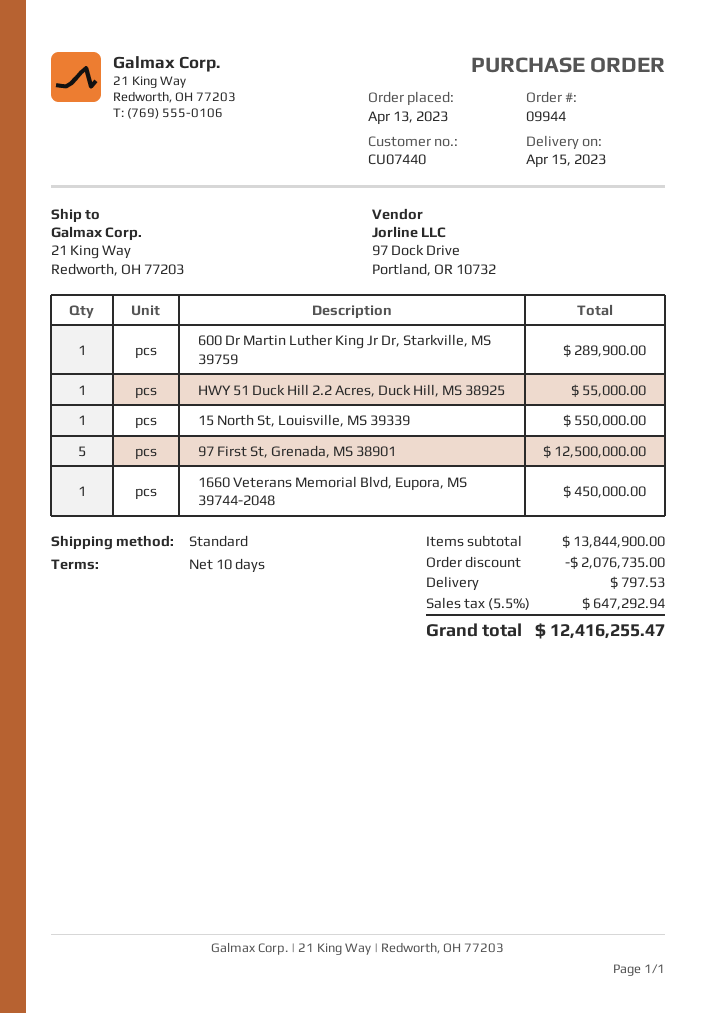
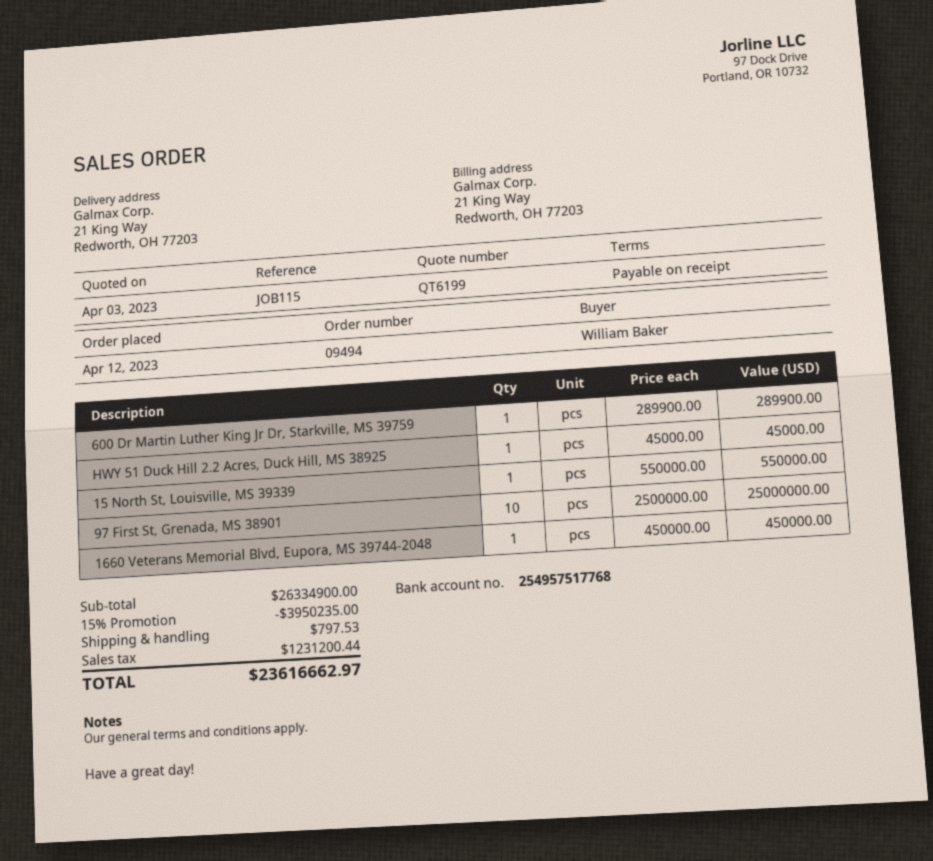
order number: 09944 -> 09494
order date: 2023-04-13 -> 2023-04-12
payment terms: 10 days -> on receipt
HWY 51 Duck Hill 2.2 Acres, Duck Hill, MS 38925: 1 for 55000.00 -> 1 for 45000.00
97 First St, Grenada, MS 38901: 5 for 12500000.00 -> 10 for 25000000.00
subtotal: 13844900.00 -> 26334900.00
discount: 2076735.00 -> 3950235.00
tax: 647292.94 -> 1231200.44
total: 12416255.47 -> 23616662.97

